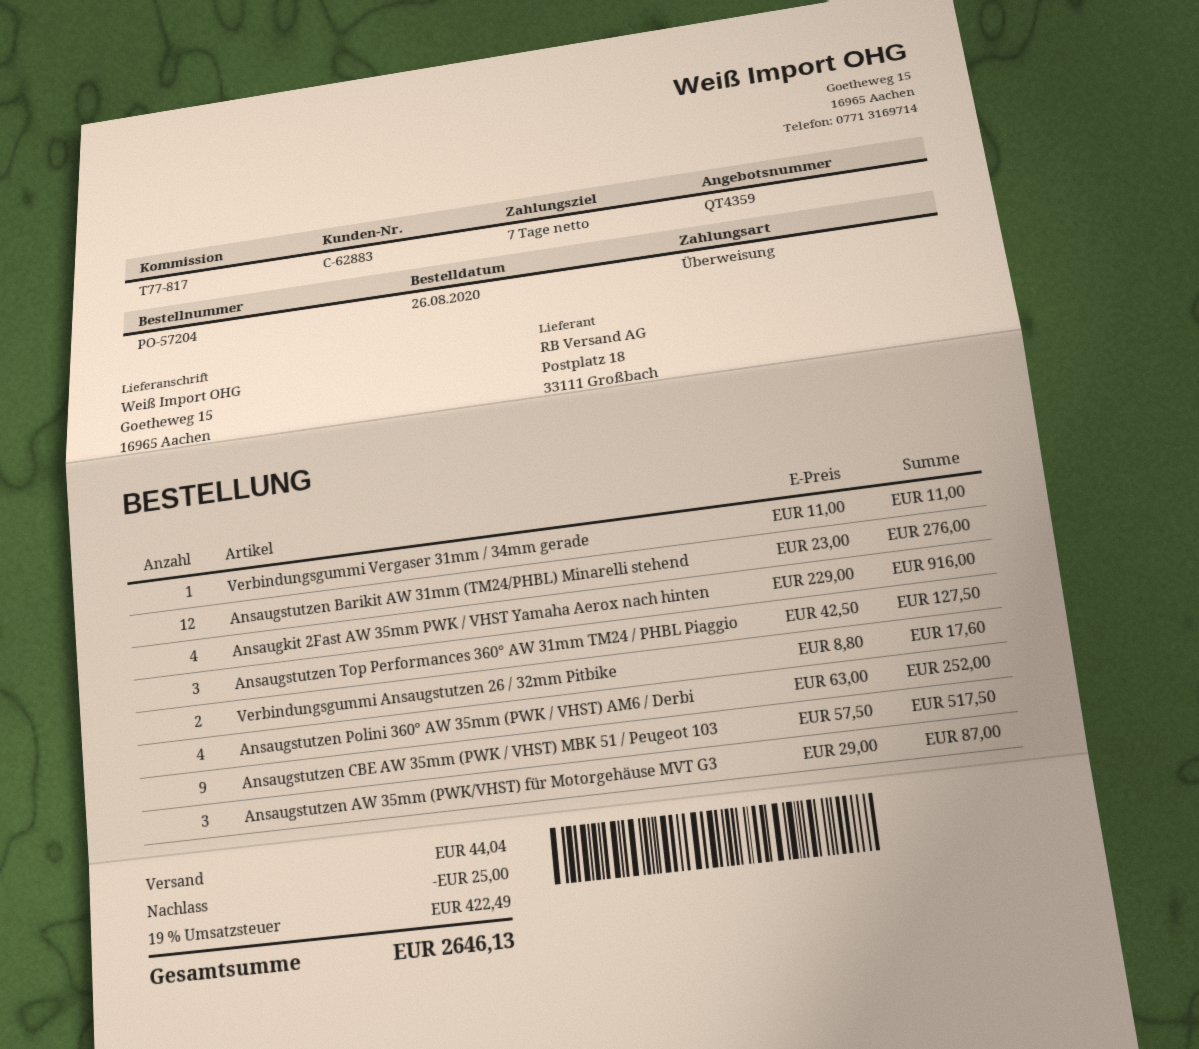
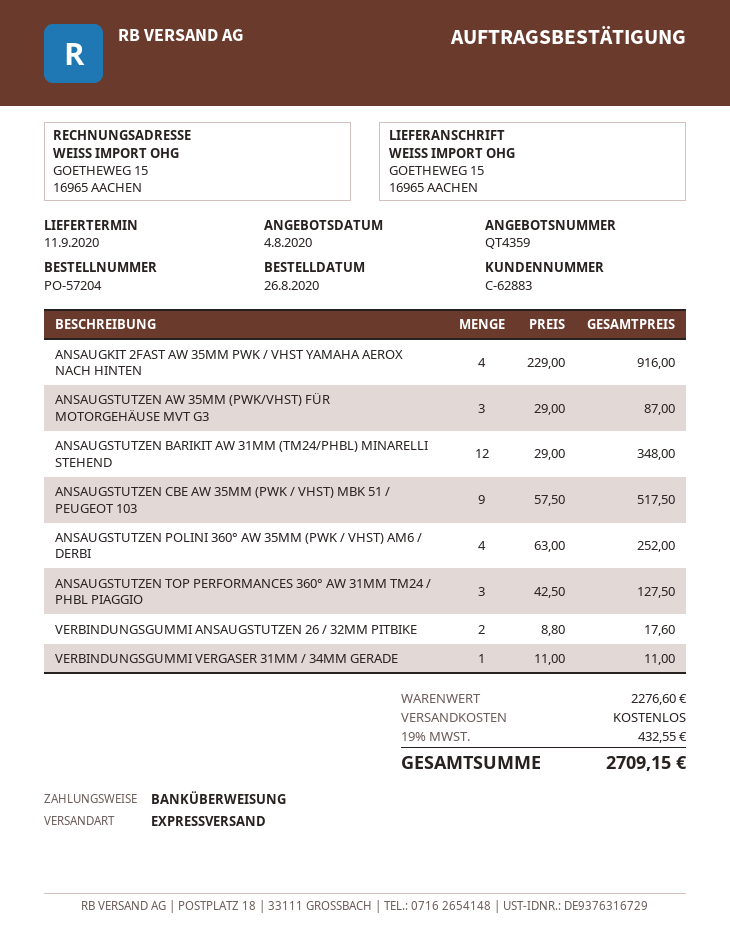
Ansaugstutzen Barikit AW 31mm (TM24/PHBL) Minarelli stehend: 12 x 23.00 = 276.00 -> 12 x 29.00 = 348.00
discount: 25.00 -> none
shipping: 44.04 -> 0.00
tax: 19% = 422.49 -> 19% = 432.55
total: 2646.13 -> 2709.15

